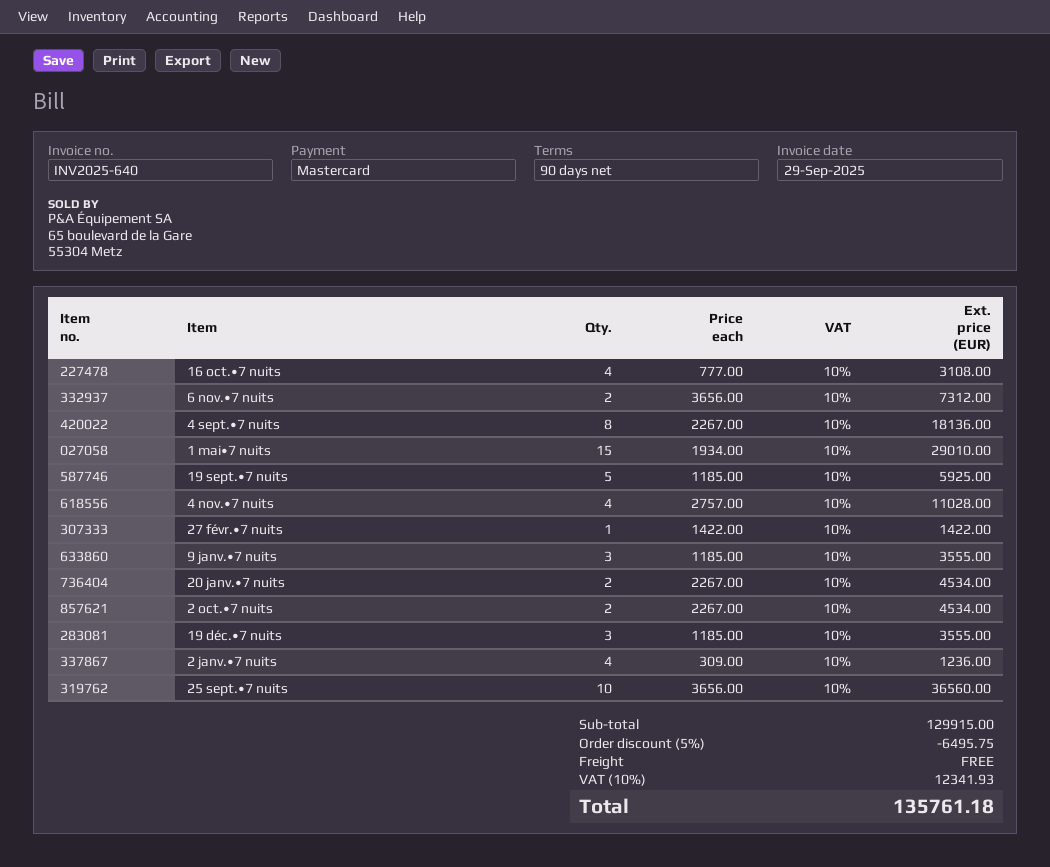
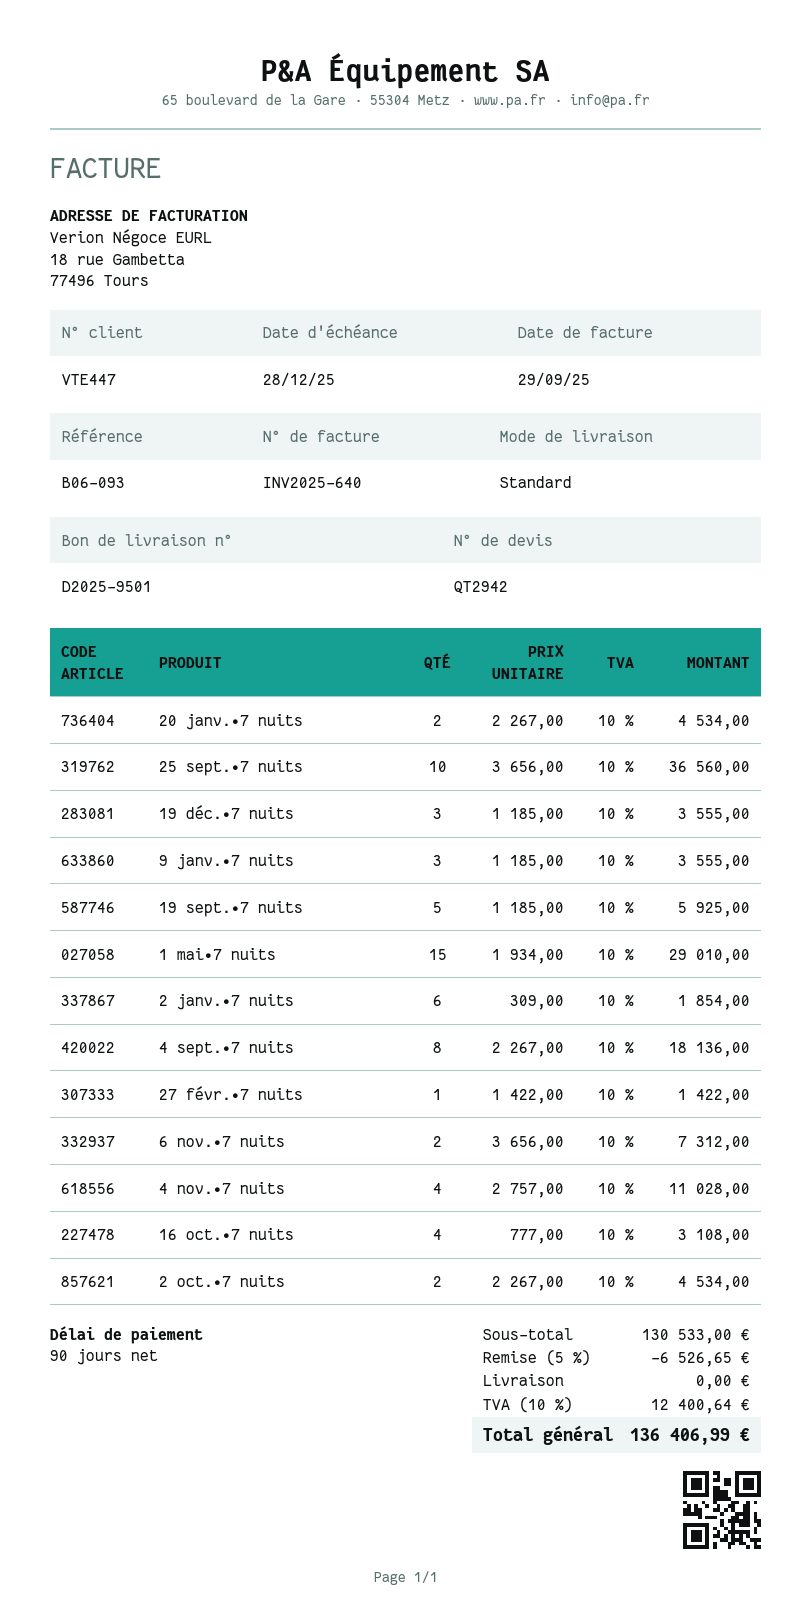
2 janv.•7 nuits: 4 x 309.00 = 1236.00 -> 6 x 309.00 = 1854.00
subtotal: 129915.00 -> 130533.00
discount: 5% = 6495.75 -> 5% = 6526.65
tax: 10% = 12341.93 -> 10% = 12400.64
total: 135761.18 -> 136406.99

